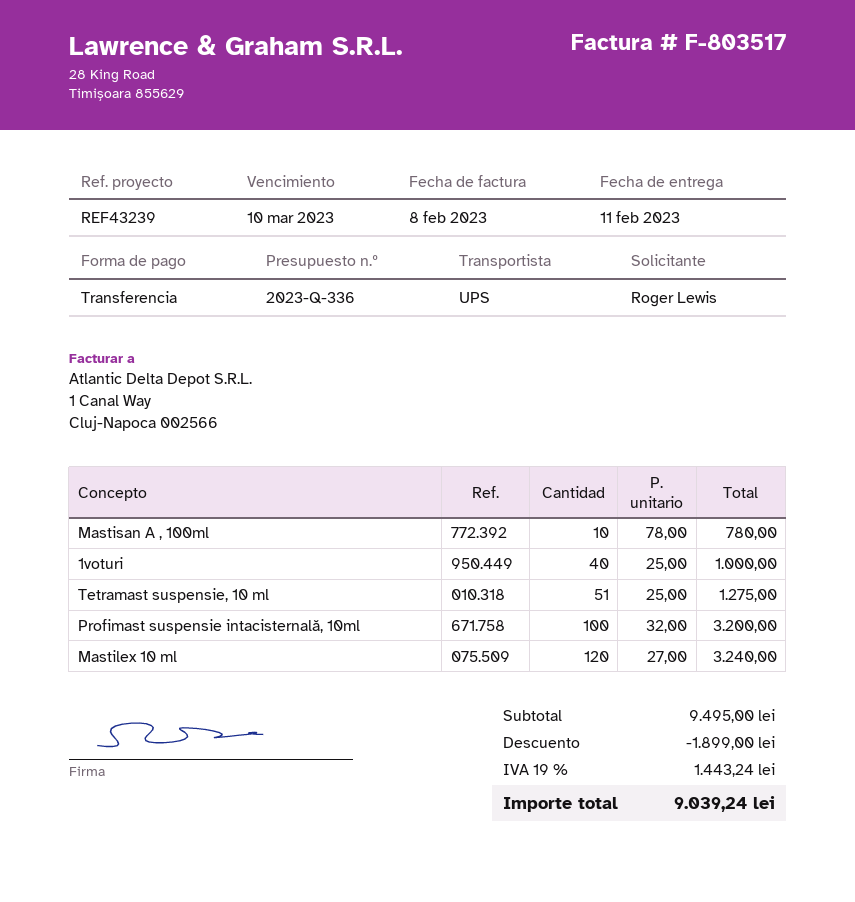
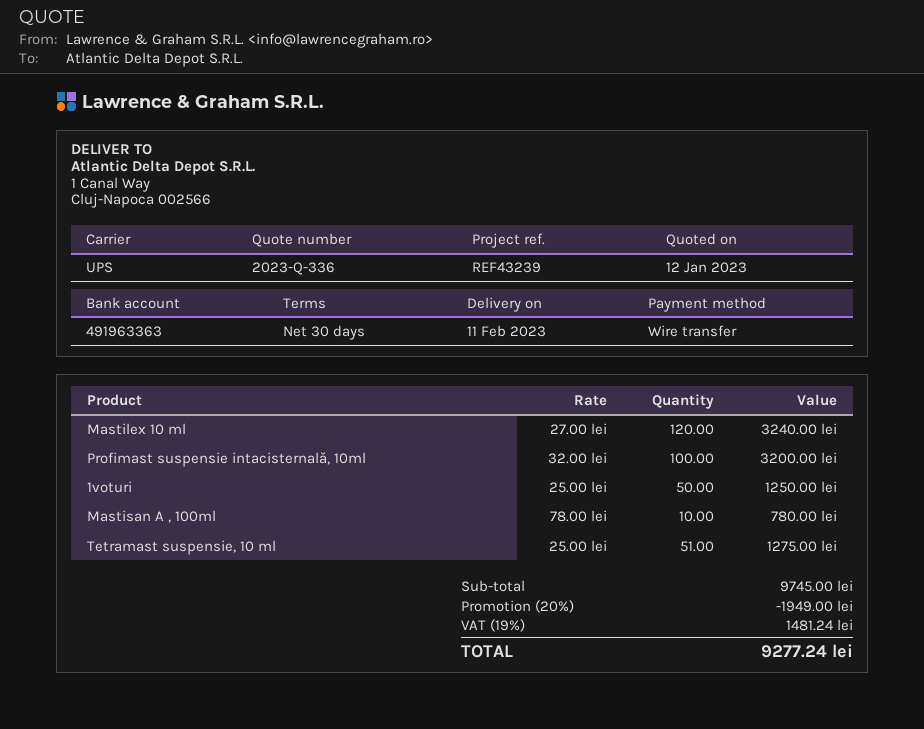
1voturi: 40 x 25.00 = 1000.00 -> 50 x 25.00 = 1250.00
subtotal: 9495.00 -> 9745.00
discount: 1899.00 -> 1949.00
tax: 19% = 1443.24 -> 19% = 1481.24
total: 9039.24 -> 9277.24

